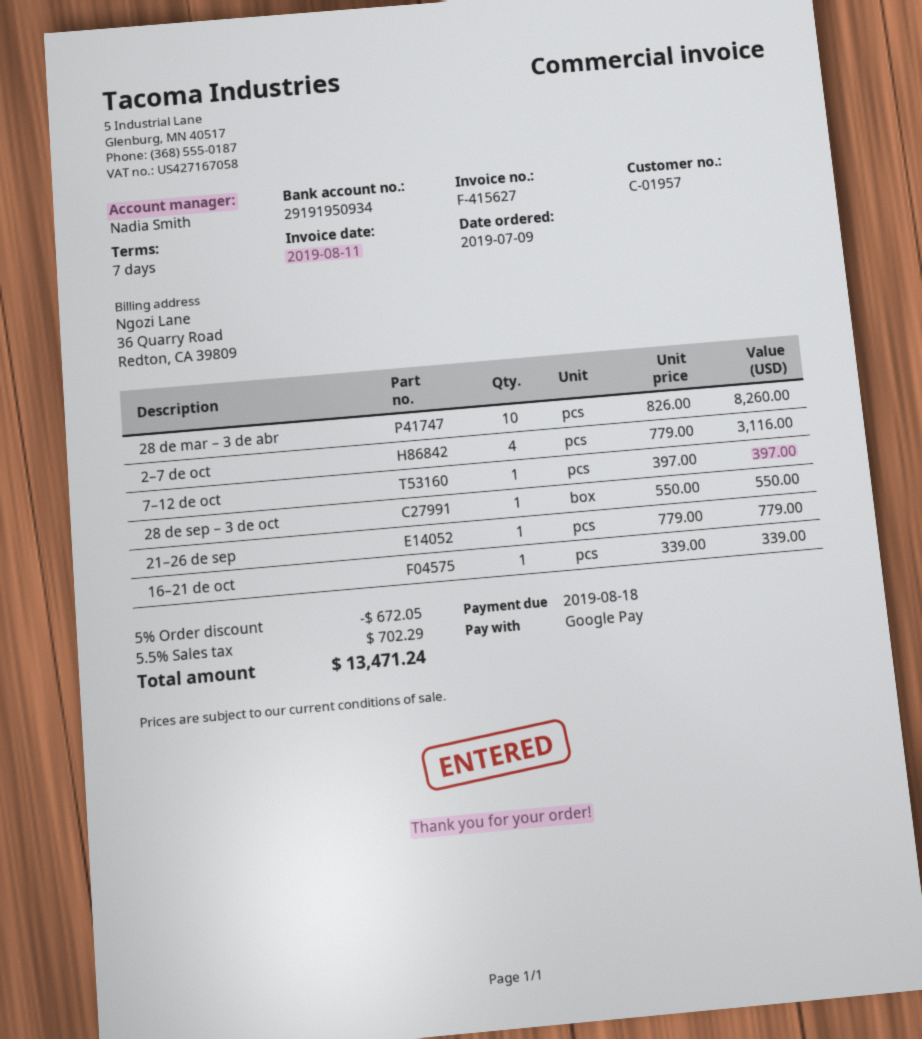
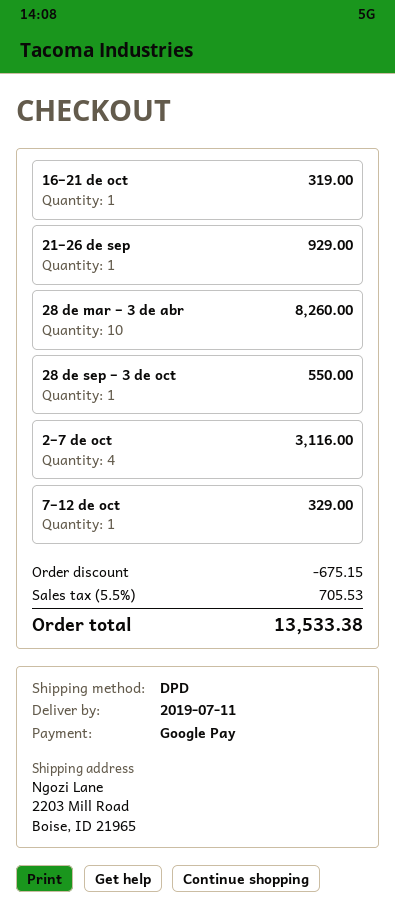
7–12 de oct: 1 for 397.00 -> 1 for 329.00
21–26 de sep: 1 for 779.00 -> 1 for 929.00
16–21 de oct: 1 for 339.00 -> 1 for 319.00
discount: 672.05 -> 675.15
tax: 5.5% = 702.29 -> 5.5% = 705.53
total: 13471.24 -> 13533.38

